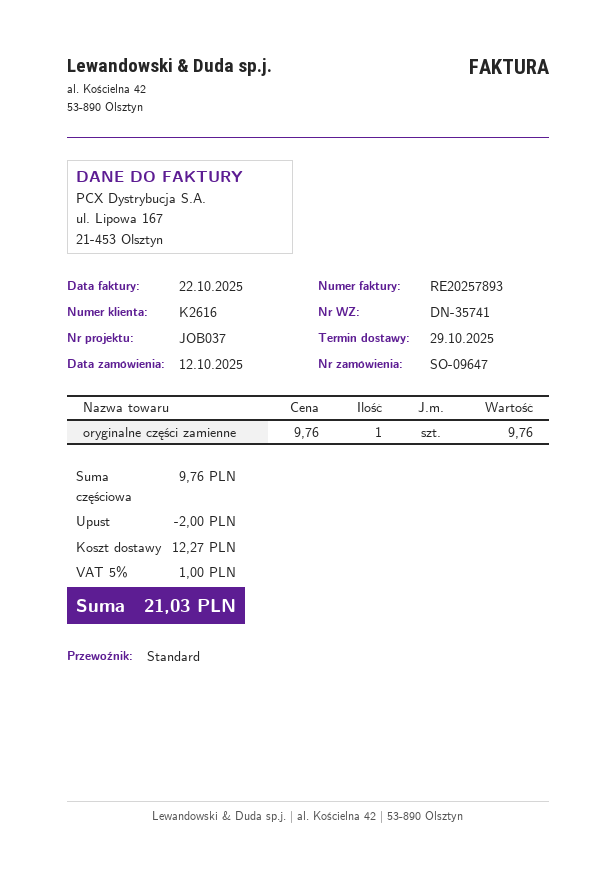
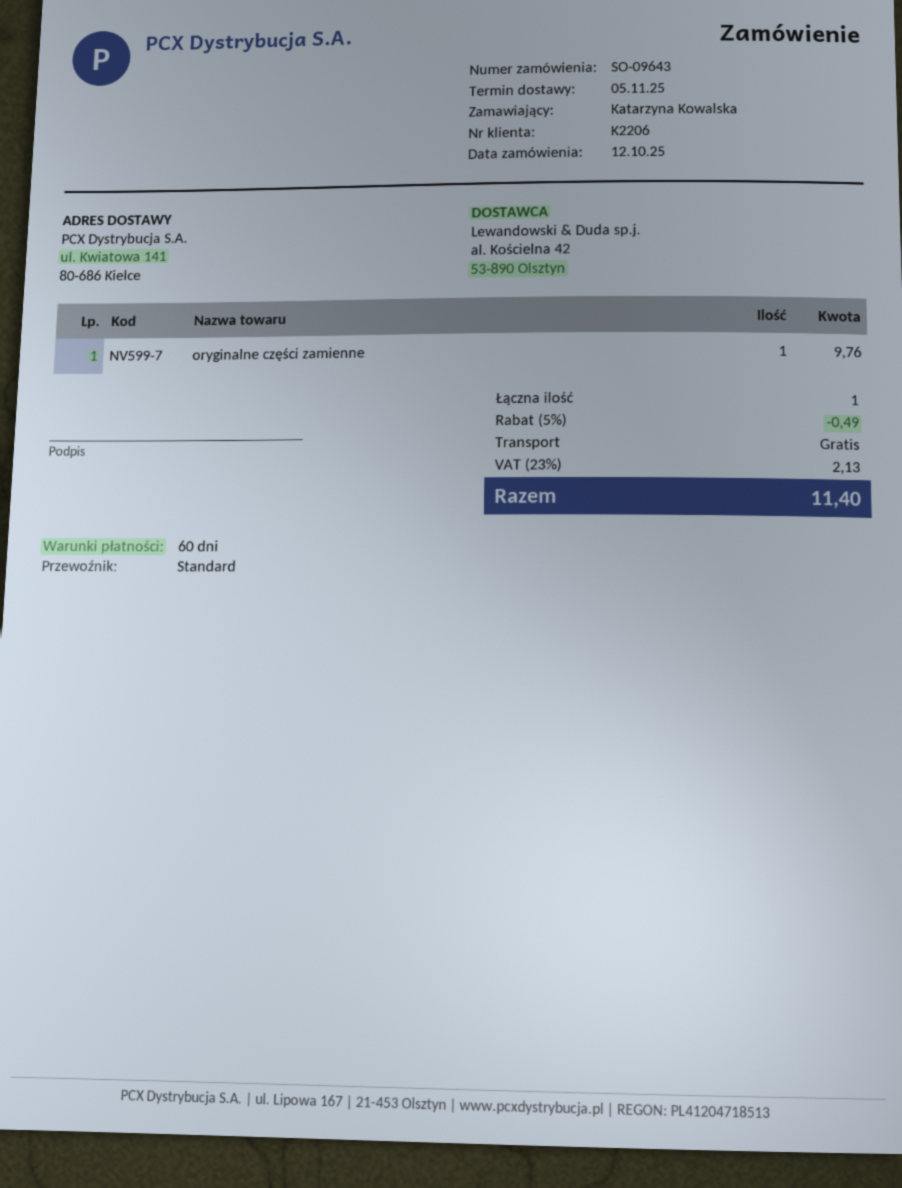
order number: SO-09647 -> SO-09643
delivery date: 2025-10-29 -> 2025-11-05
customer number: K2616 -> K2206
discount: 2.00 -> 0.49
shipping: 12.27 -> 0.00
tax: 5% = 1.00 -> 23% = 2.13
total: 21.03 -> 11.40

